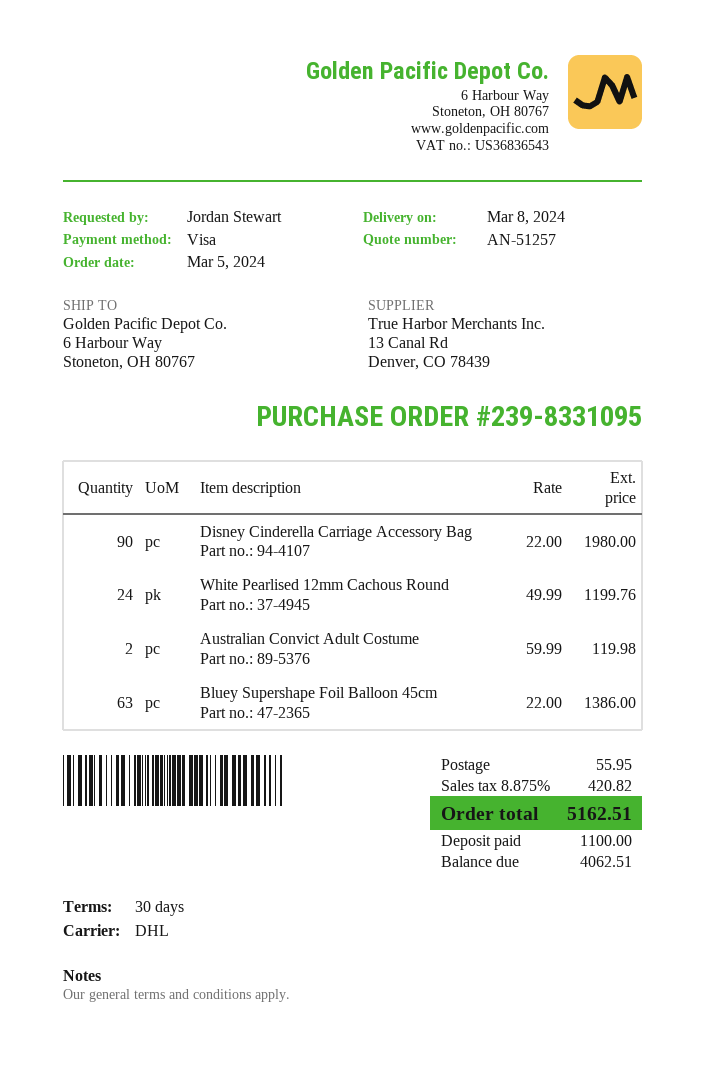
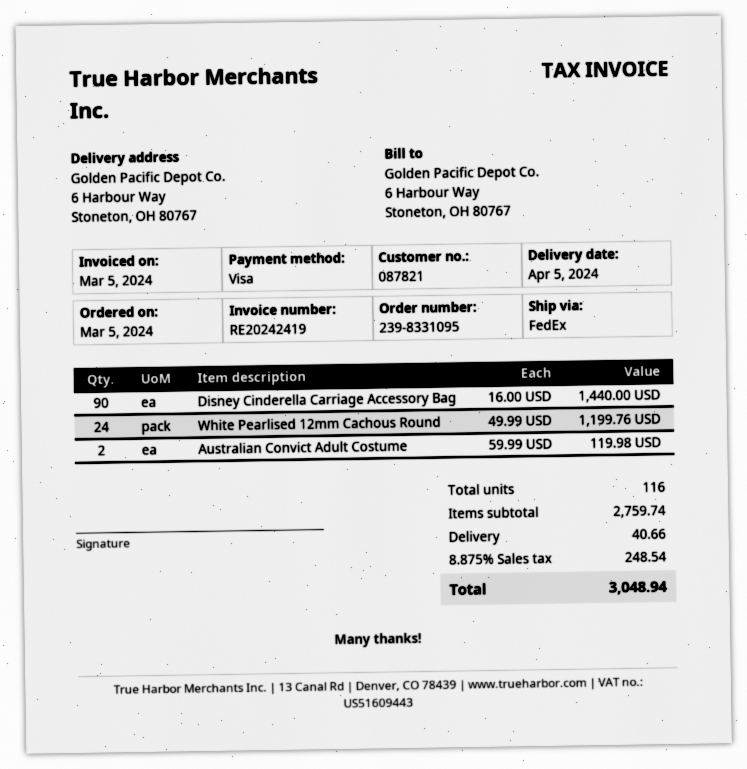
delivery date: 2024-03-08 -> 2024-04-05
shipping method: DHL -> FedEx
Disney Cinderella Carriage Accessory Bag: 90 x 22.00 = 1980.00 -> 90 x 16.00 = 1440.00
Bluey Supershape Foil Balloon 45cm: 63 x 22.00 = 1386.00 -> none
shipping: 55.95 -> 40.66
tax: 8.875% = 420.82 -> 8.875% = 248.54
total: 5162.51 -> 3048.94

